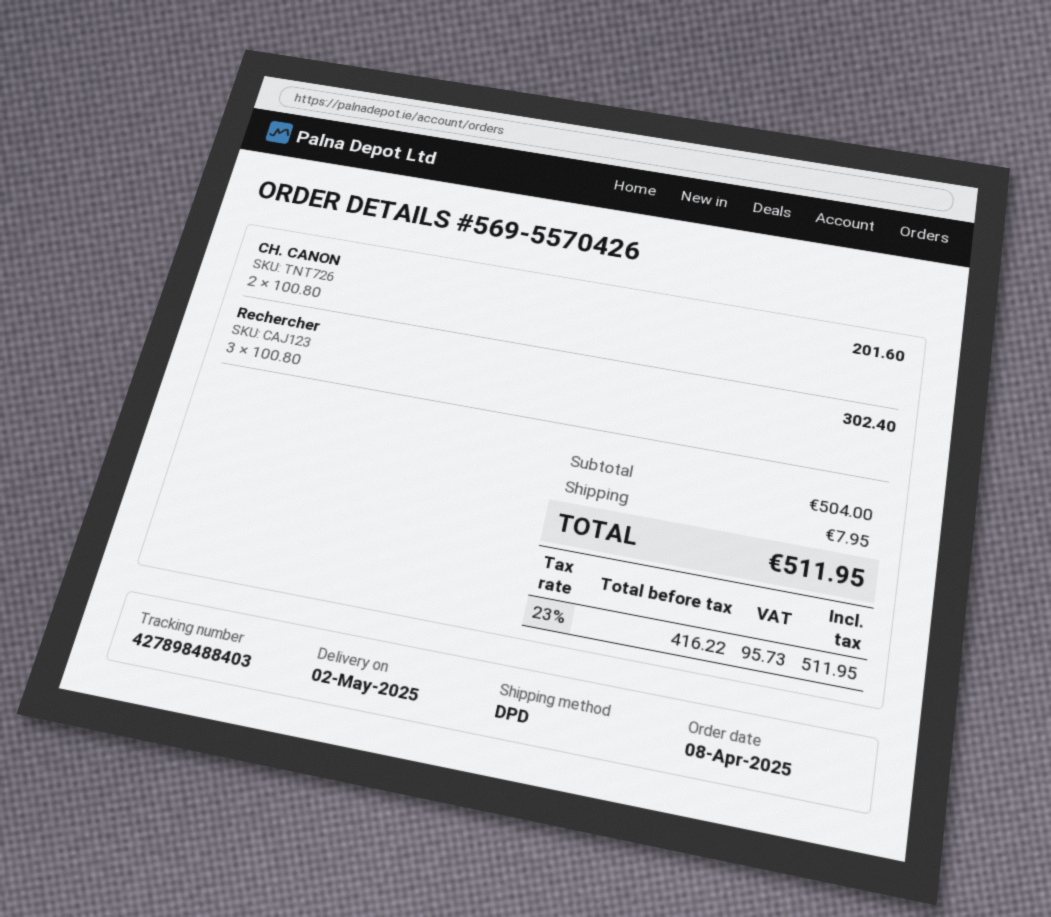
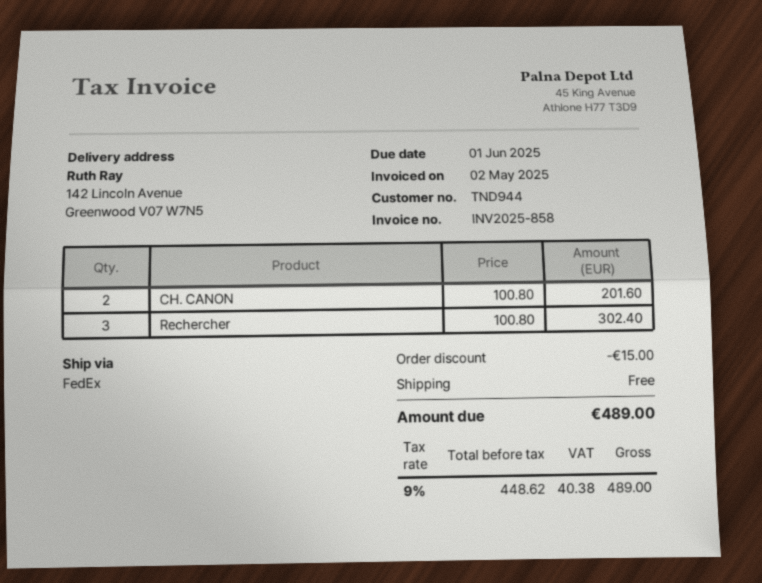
shipping method: DPD -> FedEx
discount: none -> 15.00
shipping: 7.95 -> 0.00
net: 416.22 -> 448.62
tax: 23% = 95.73 -> 9% = 40.38
total: 511.95 -> 489.00

